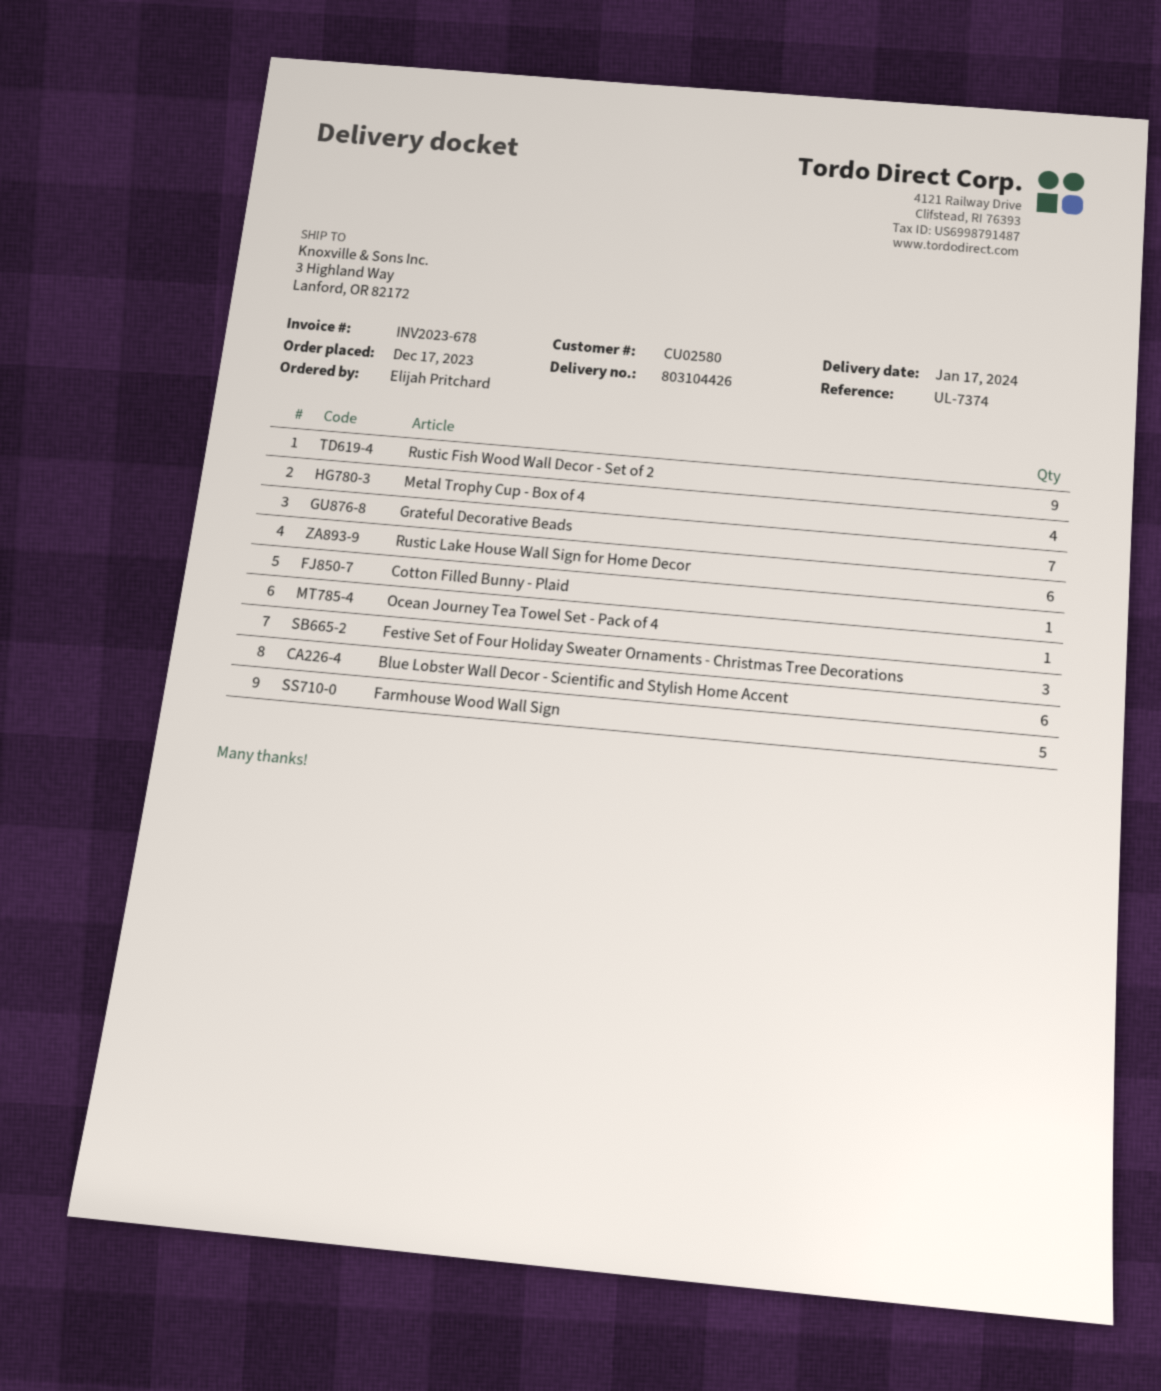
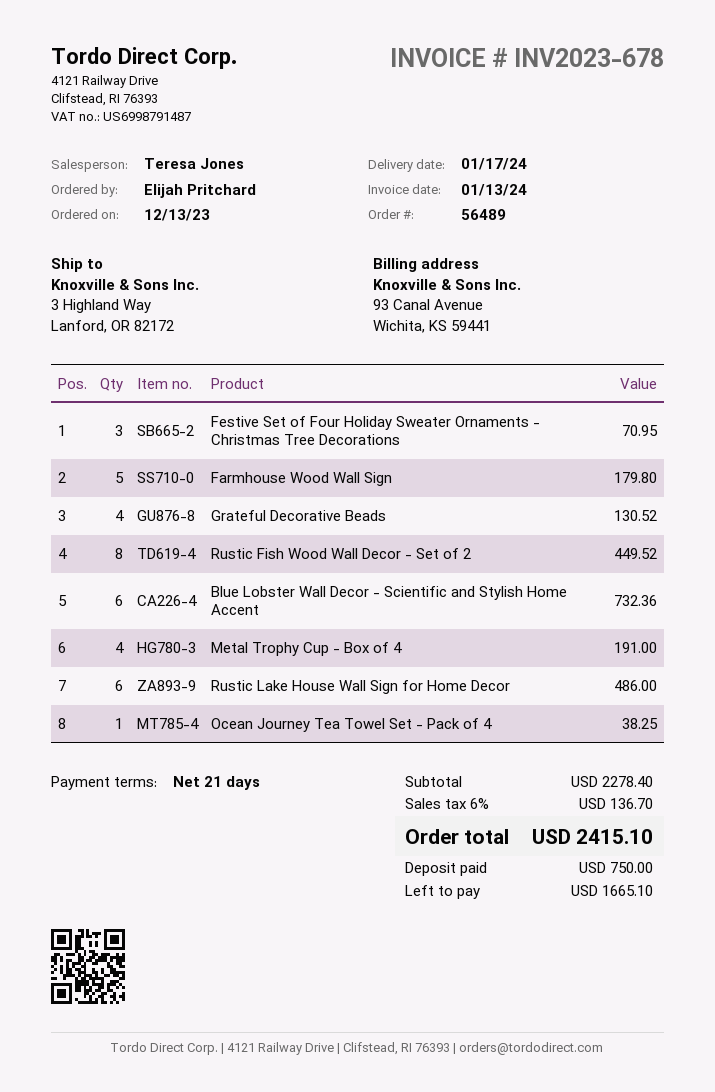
order date: 2023-12-17 -> 2023-12-13
Rustic Fish Wood Wall Decor - Set of 2: 9 -> 8
Grateful Decorative Beads: 7 -> 4
Cotton Filled Bunny - Plaid: 1 -> none

